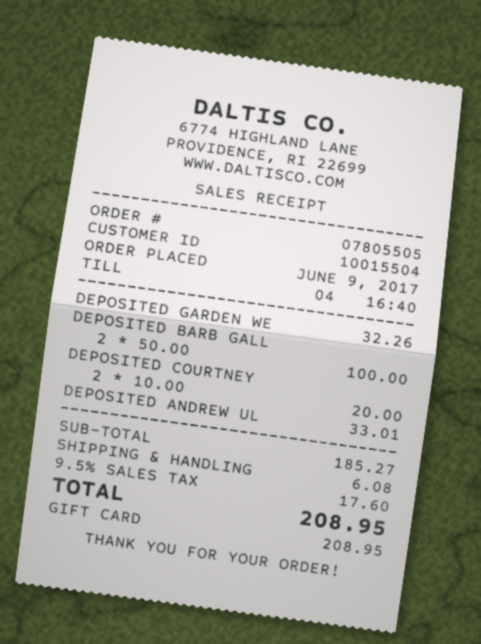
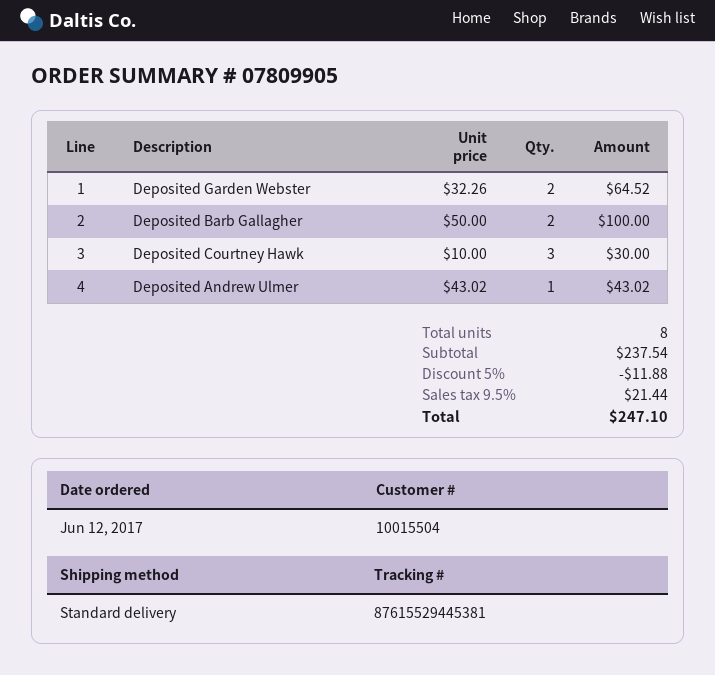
order number: 07805505 -> 07809905
order date: 2017-06-09 -> 2017-06-12
DEPOSITED GARDEN WE: 1 x 32.26 = 32.26 -> 2 x 32.26 = 64.52
DEPOSITED COURTNEY: 2 x 10.00 = 20.00 -> 3 x 10.00 = 30.00
DEPOSITED ANDREW UL: 1 x 33.01 = 33.01 -> 1 x 43.02 = 43.02
subtotal: 185.27 -> 237.54
discount: none -> 5% = 11.88
shipping: 6.08 -> none
tax: 9.5% = 17.60 -> 9.5% = 21.44
total: 208.95 -> 247.10

